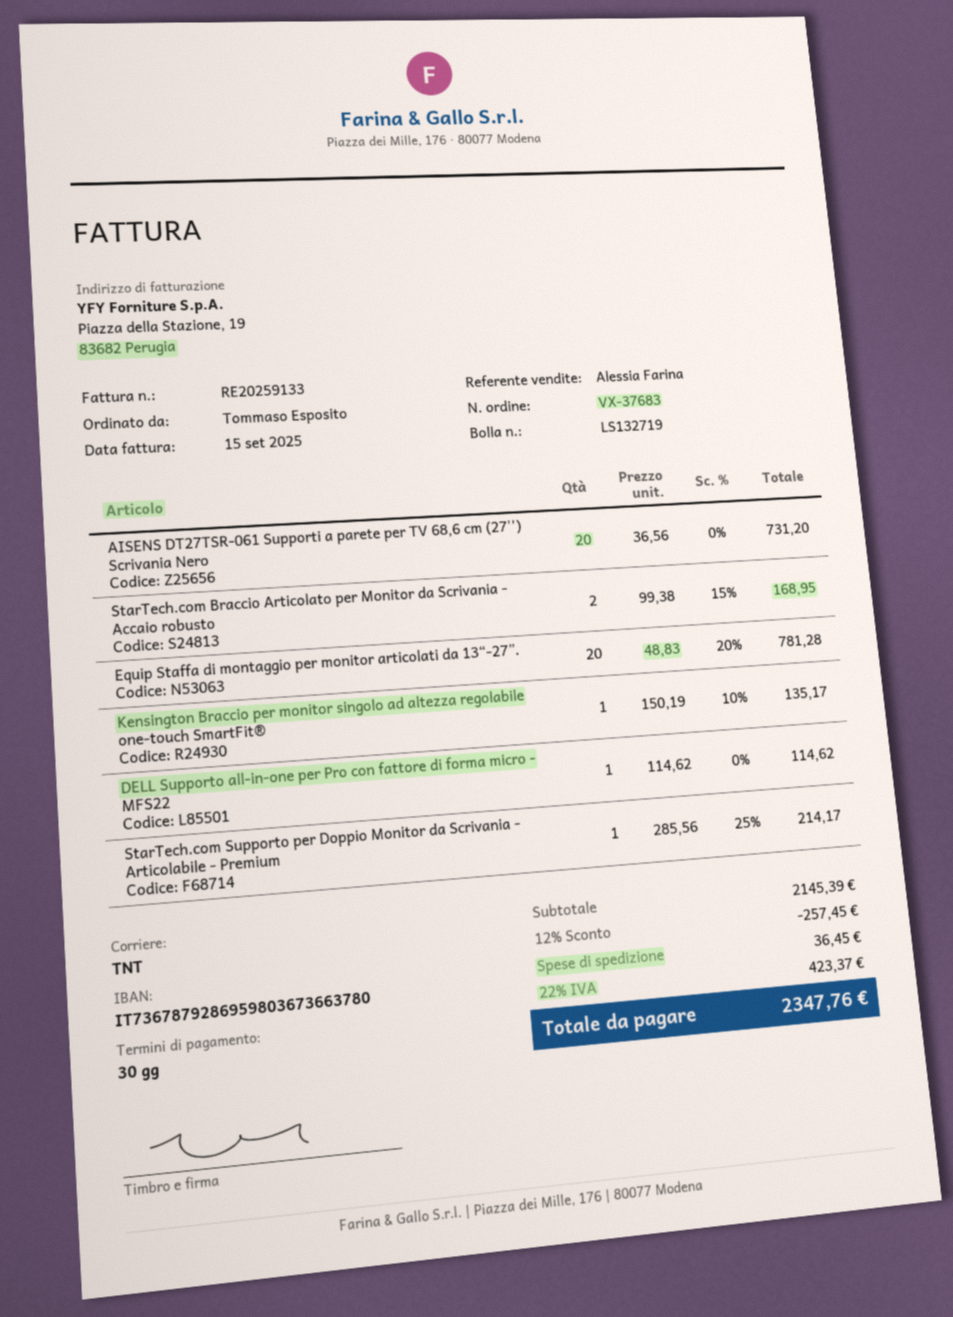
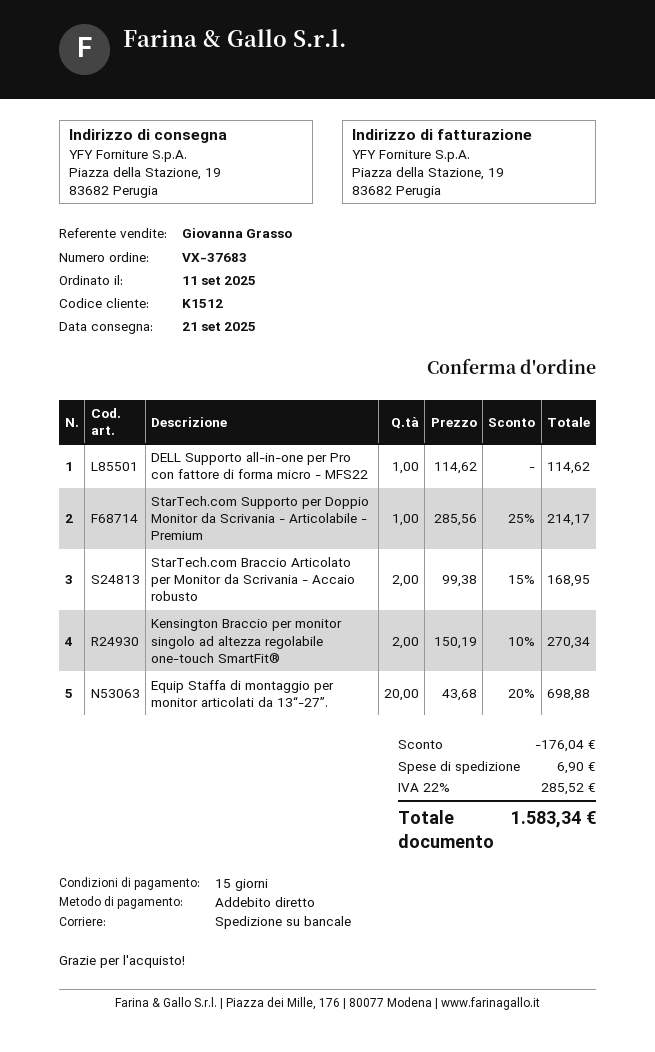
payment terms: 30 days -> 15 days
sales rep: Alessia Farina -> Giovanna Grasso
shipping method: TNT -> pallet freight
AISENS DT27TSR-061 Supporti a parete per TV 68,6 cm (27'') Scrivania Nero: 20 x 36.56 = 731.20 -> none
Equip Staffa di montaggio per monitor articolati da 13“-27”.: 20 x 48.83 - 20% = 781.28 -> 20 x 43.68 - 20% = 698.88
Kensington Braccio per monitor singolo ad altezza regolabile one-touch SmartFit®: 1 x 150.19 - 10% = 135.17 -> 2 x 150.19 - 10% = 270.34
discount: 257.45 -> 176.04
shipping: 36.45 -> 6.90
tax: 22% = 423.37 -> 22% = 285.52
total: 2347.76 -> 1583.34

